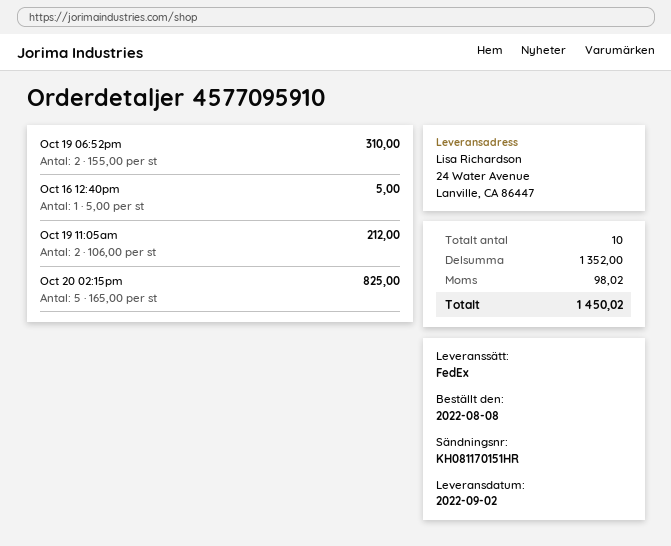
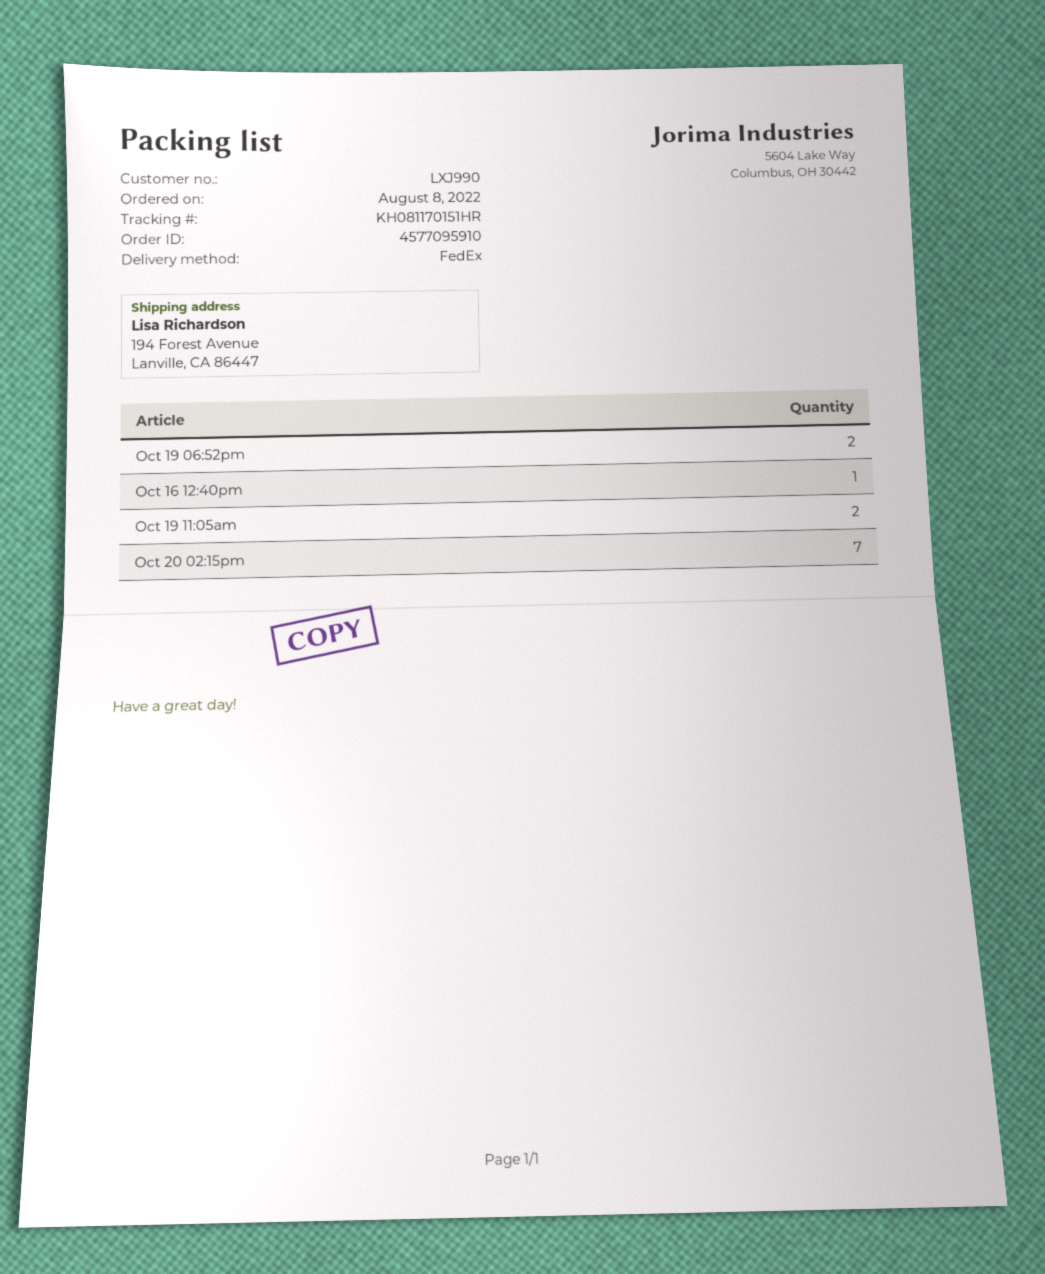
ship to: 24 Water Avenue, Lanville, CA 86447 -> 194 Forest Avenue, Lanville, CA 86447
Oct 20 02:15pm: 5 -> 7

